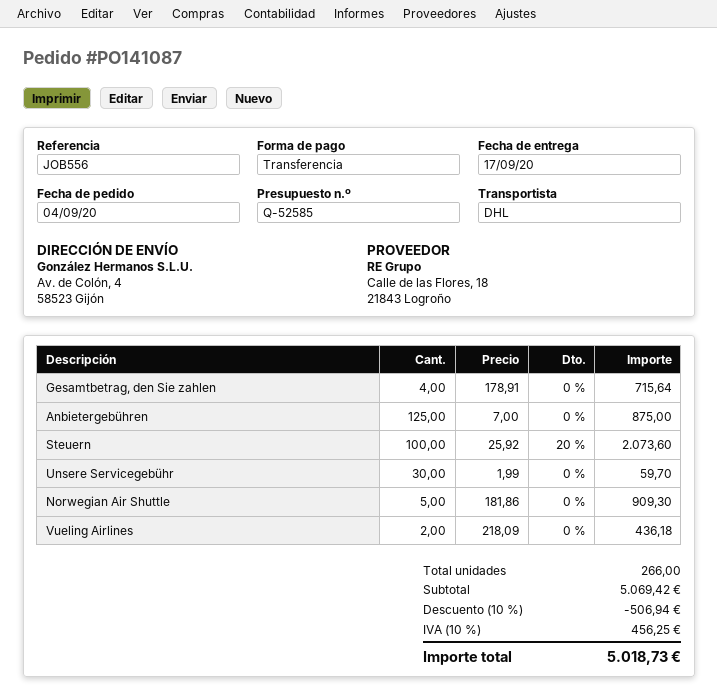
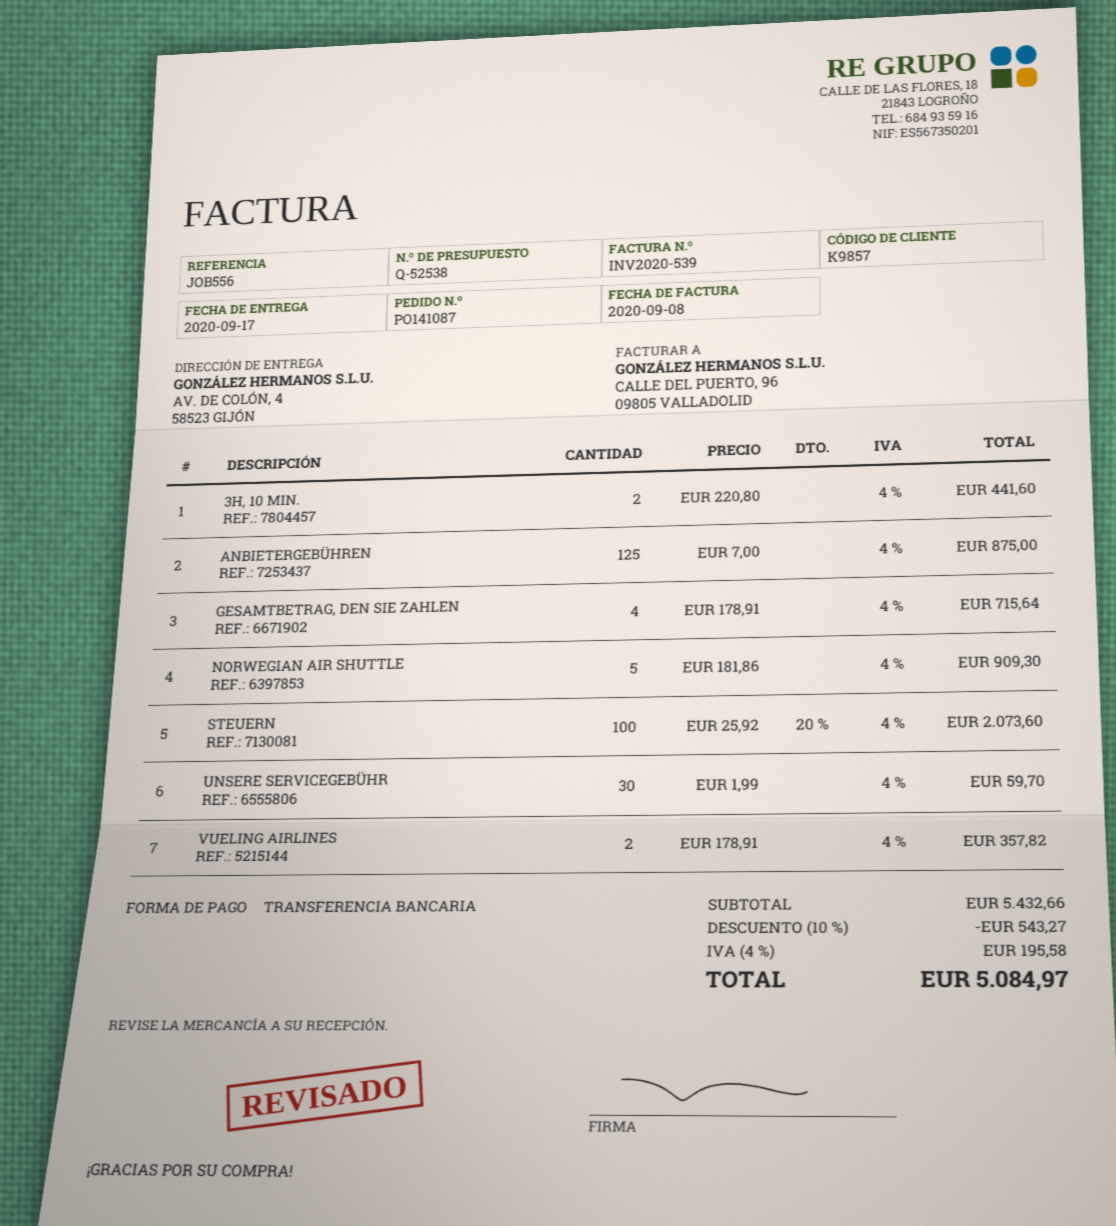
quote number: Q-52585 -> Q-52538
Vueling Airlines: 2 x 218.09 = 436.18 -> 2 x 178.91 = 357.82
3H, 10 MIN.: none -> 2 x 220.80 = 441.60
subtotal: 5069.42 -> 5432.66
discount: 10% = 506.94 -> 10% = 543.27
tax: 10% = 456.25 -> 4% = 195.58
total: 5018.73 -> 5084.97

